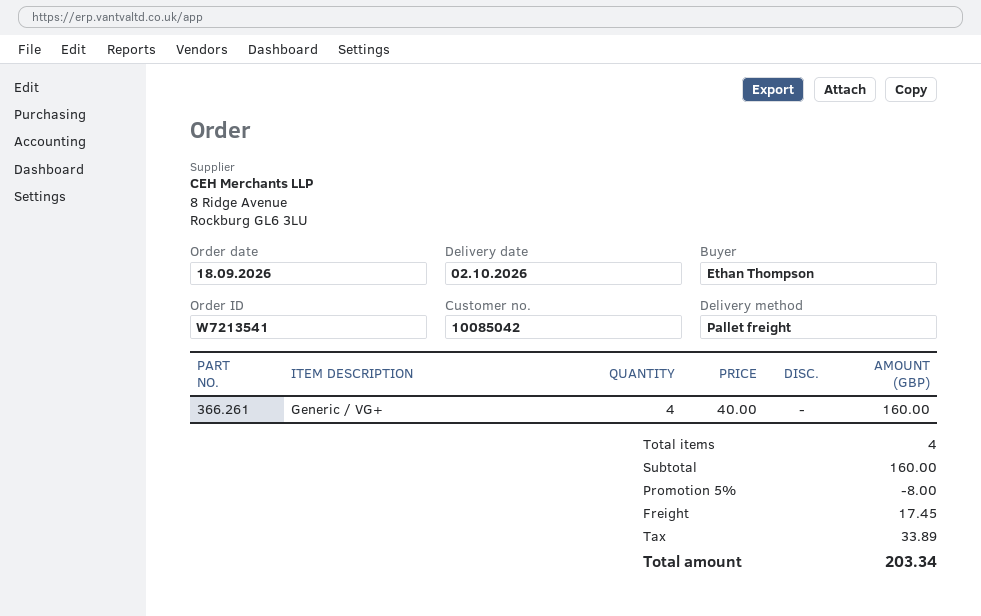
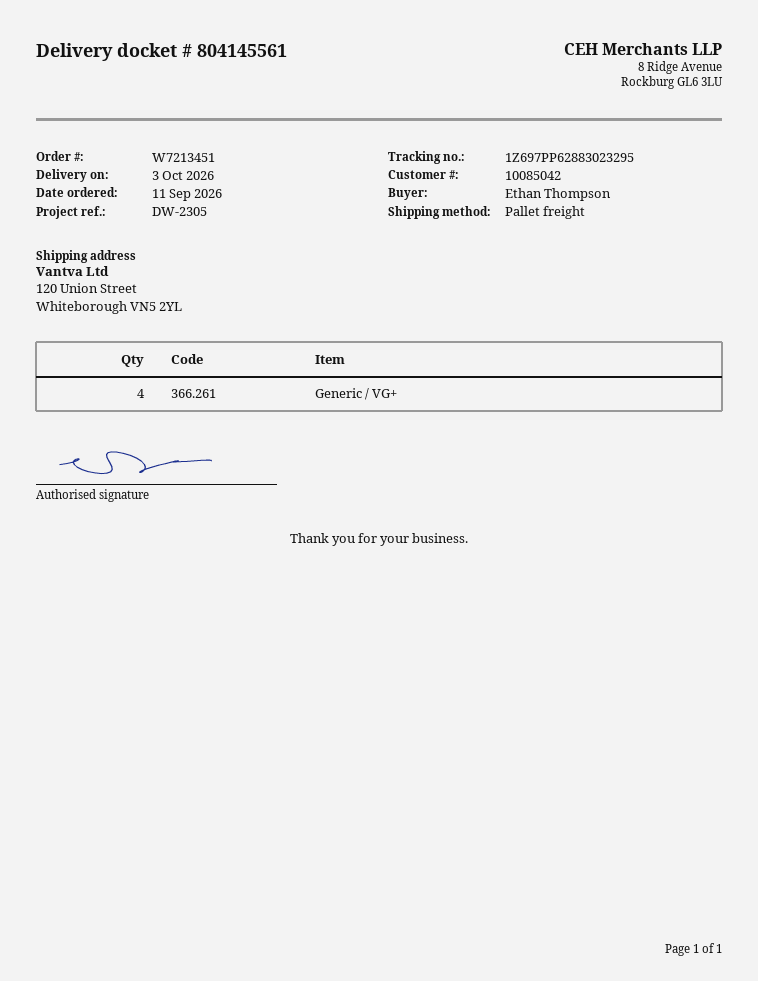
order number: W7213541 -> W7213451
order date: 2026-09-18 -> 2026-09-11
delivery date: 2026-10-02 -> 2026-10-03

